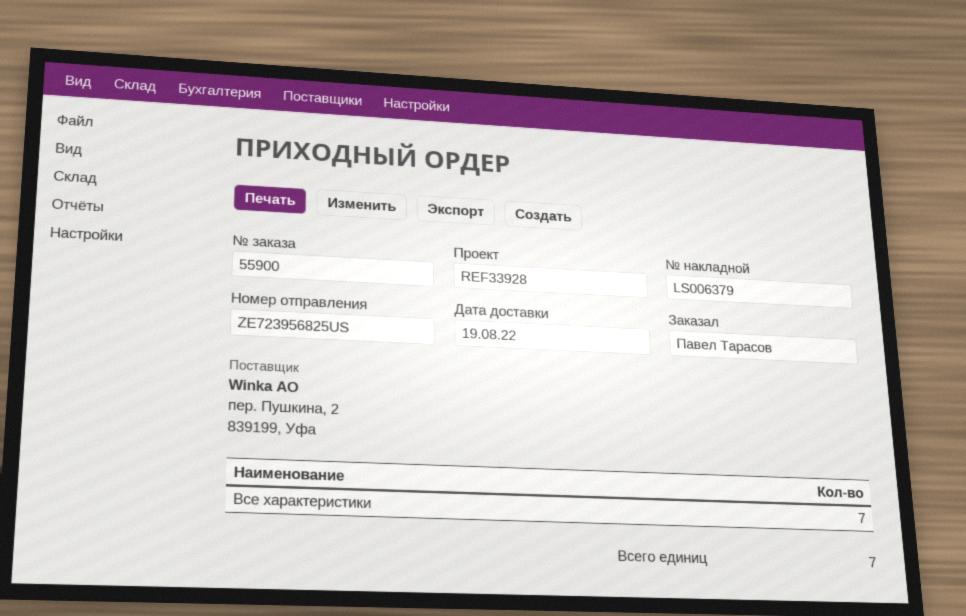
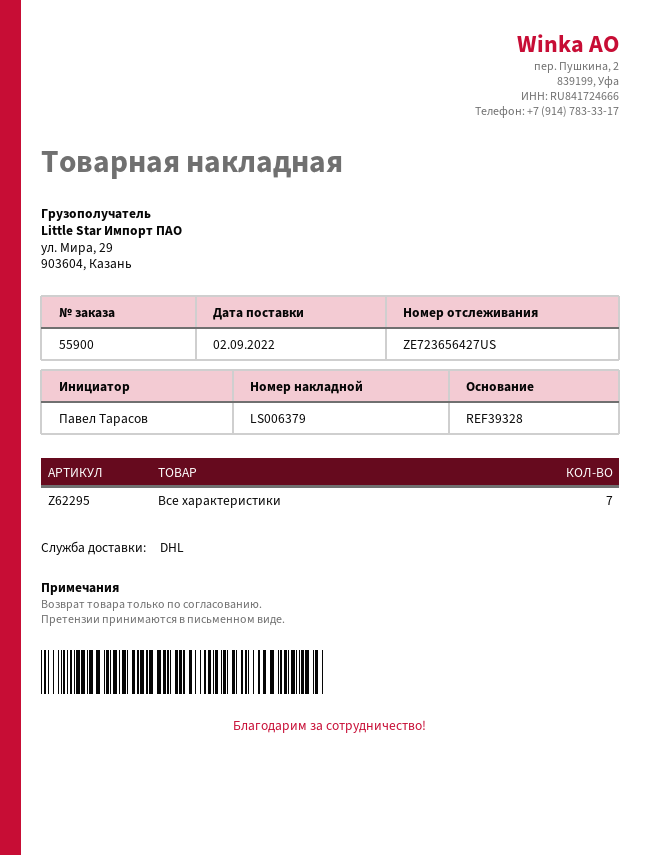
delivery date: 2022-08-19 -> 2022-09-02
reference: REF33928 -> REF39328
tracking number: ZE723956825US -> ZE723656427US

